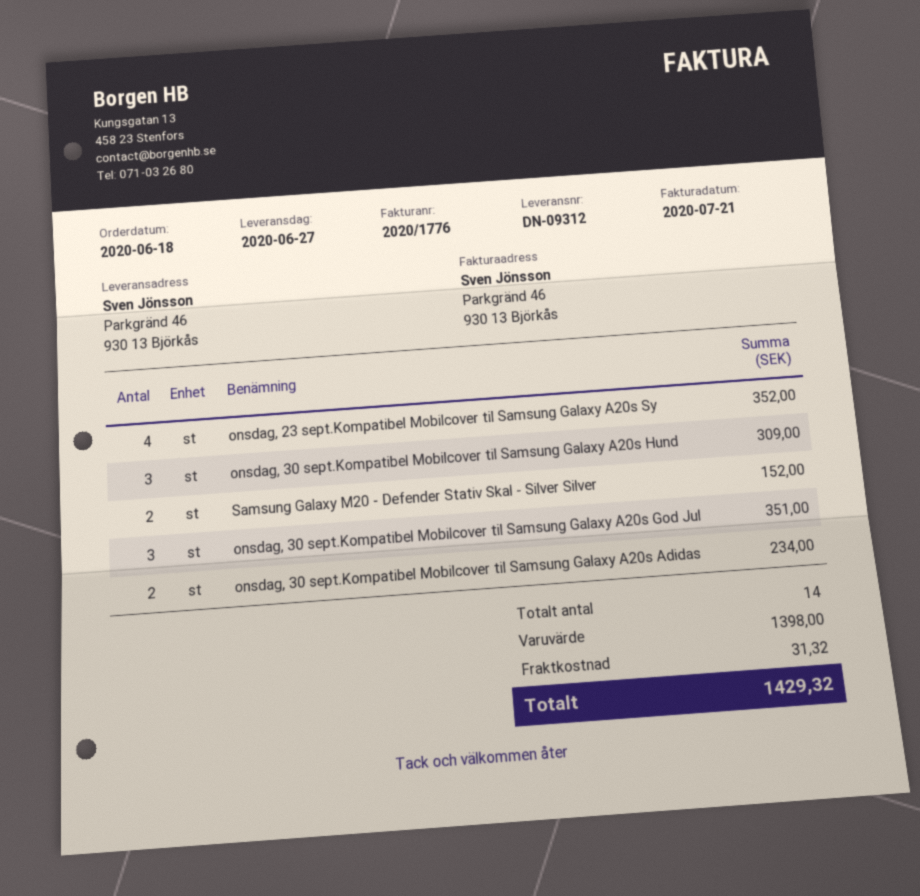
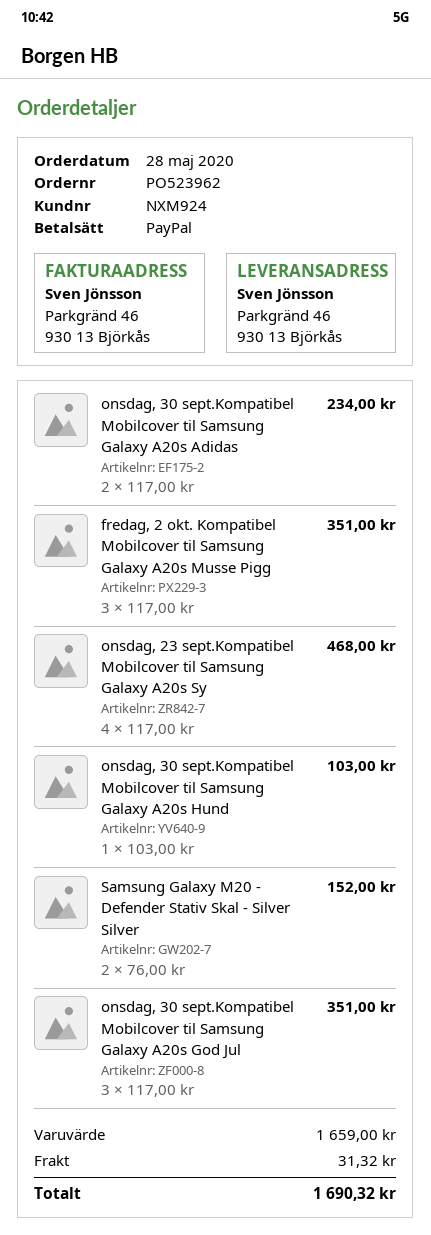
order date: 2020-06-18 -> 2020-05-28
onsdag, 23 sept.Kompatibel Mobilcover til Samsung Galaxy A20s Sy: 4 for 352.00 -> 4 for 468.00
onsdag, 30 sept.Kompatibel Mobilcover til Samsung Galaxy A20s Hund: 3 for 309.00 -> 1 for 103.00
fredag, 2 okt. Kompatibel Mobilcover til Samsung Galaxy A20s Musse Pigg: none -> 3 for 351.00
subtotal: 1398.00 -> 1659.00
total: 1429.32 -> 1690.32

